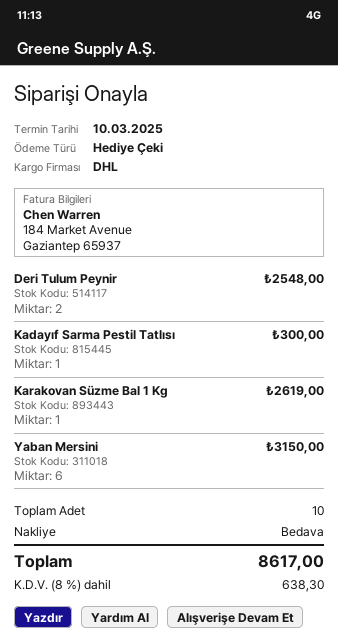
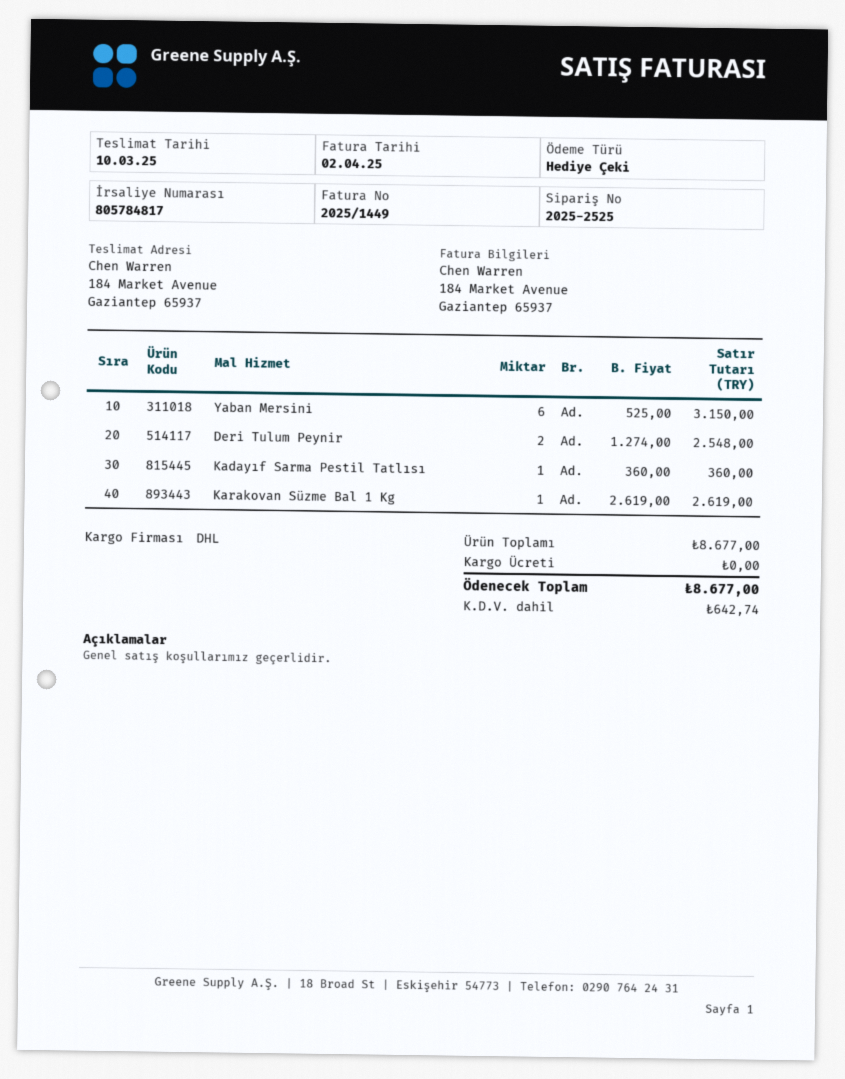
Kadayıf Sarma Pestil Tatlısı: 1 for 300.00 -> 1 for 360.00
tax: 638.30 -> 642.74
total: 8617.00 -> 8677.00

